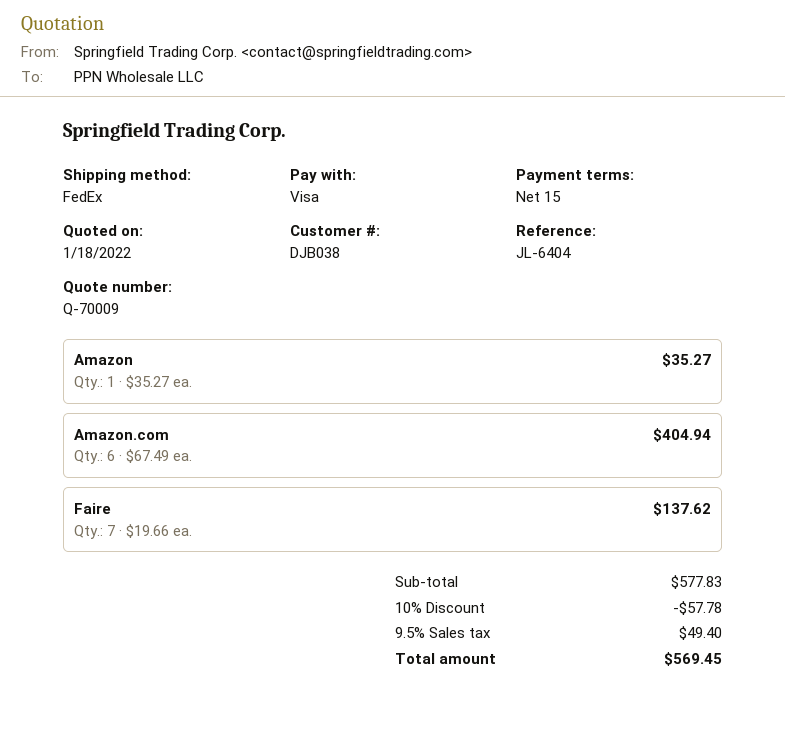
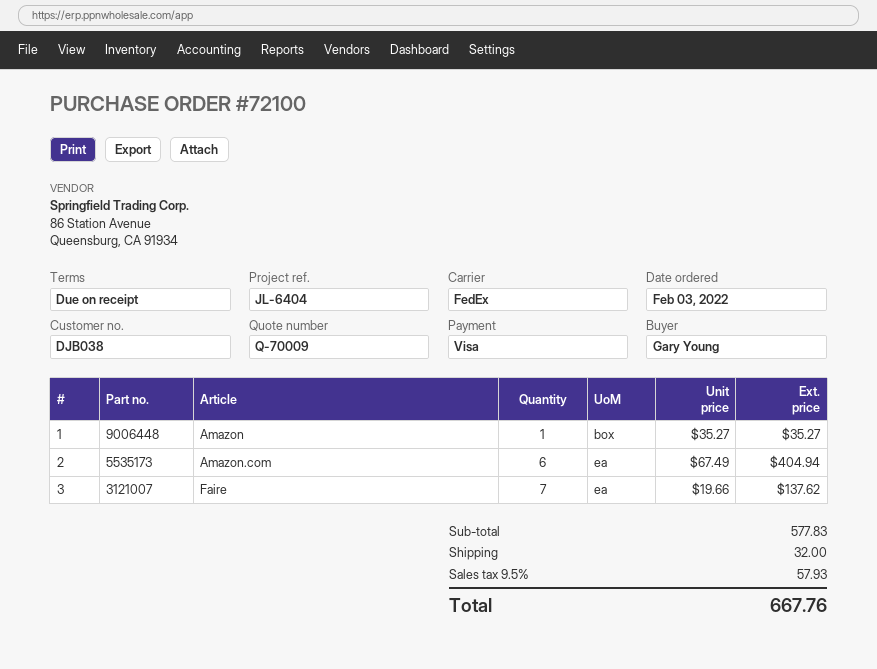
payment terms: 15 days -> on receipt
discount: 10% = 57.78 -> none
shipping: none -> 32.00
tax: 9.5% = 49.40 -> 9.5% = 57.93
total: 569.45 -> 667.76

